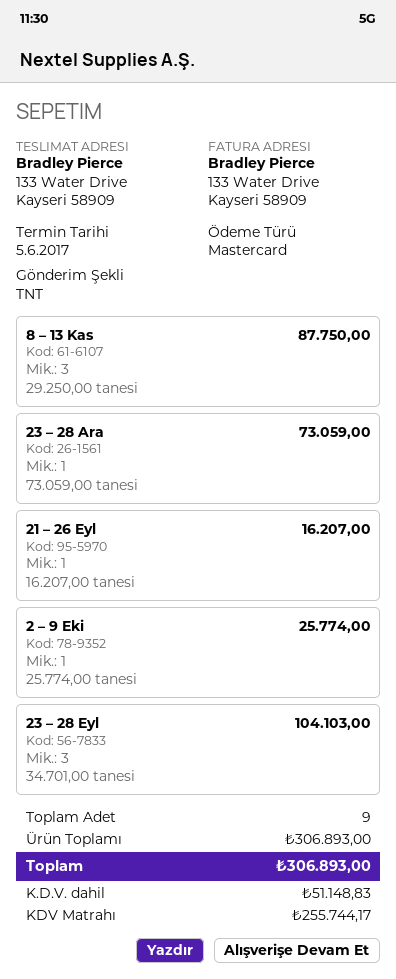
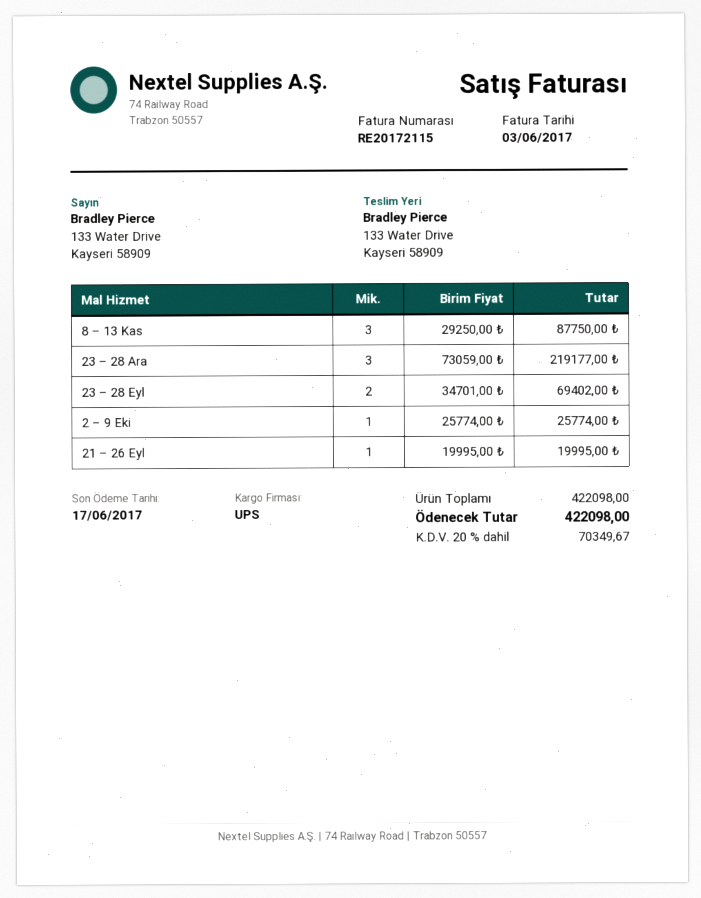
shipping method: TNT -> UPS
23 – 28 Ara: 1 x 73059.00 = 73059.00 -> 3 x 73059.00 = 219177.00
21 – 26 Eyl: 1 x 16207.00 = 16207.00 -> 1 x 19995.00 = 19995.00
23 – 28 Eyl: 3 x 34701.00 = 104103.00 -> 2 x 34701.00 = 69402.00
subtotal: 306893.00 -> 422098.00
tax: 51148.83 -> 70349.67
total: 306893.00 -> 422098.00

